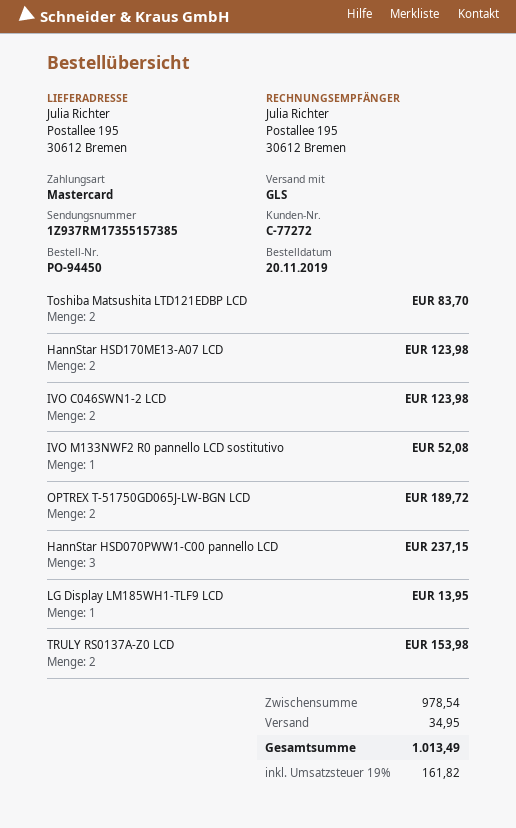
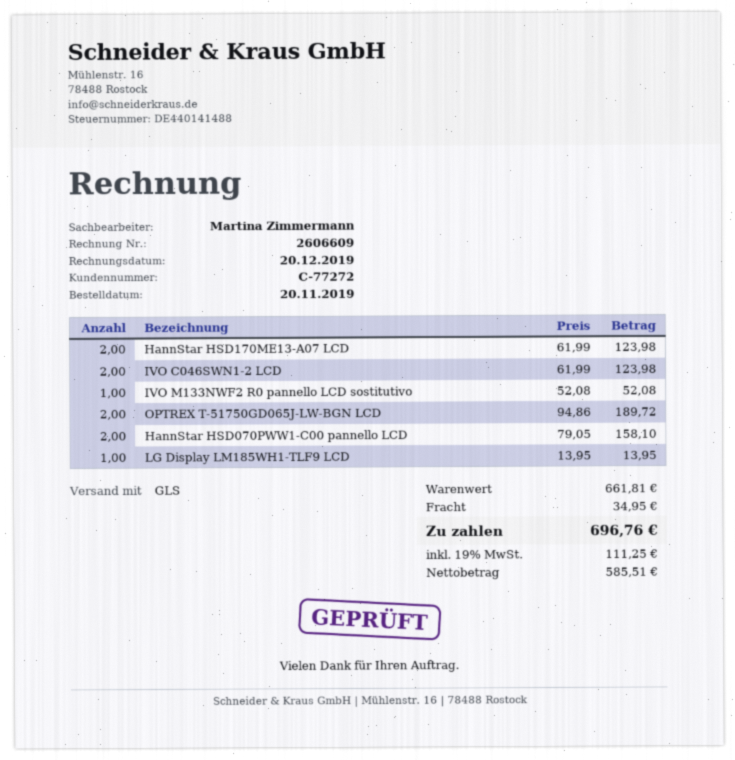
Toshiba Matsushita LTD121EDBP LCD: 2 for 83.70 -> none
HannStar HSD070PWW1-C00 pannello LCD: 3 for 237.15 -> 2 for 158.10
TRULY RS0137A-Z0 LCD: 2 for 153.98 -> none
subtotal: 978.54 -> 661.81
tax: 19% = 161.82 -> 19% = 111.25
total: 1013.49 -> 696.76

